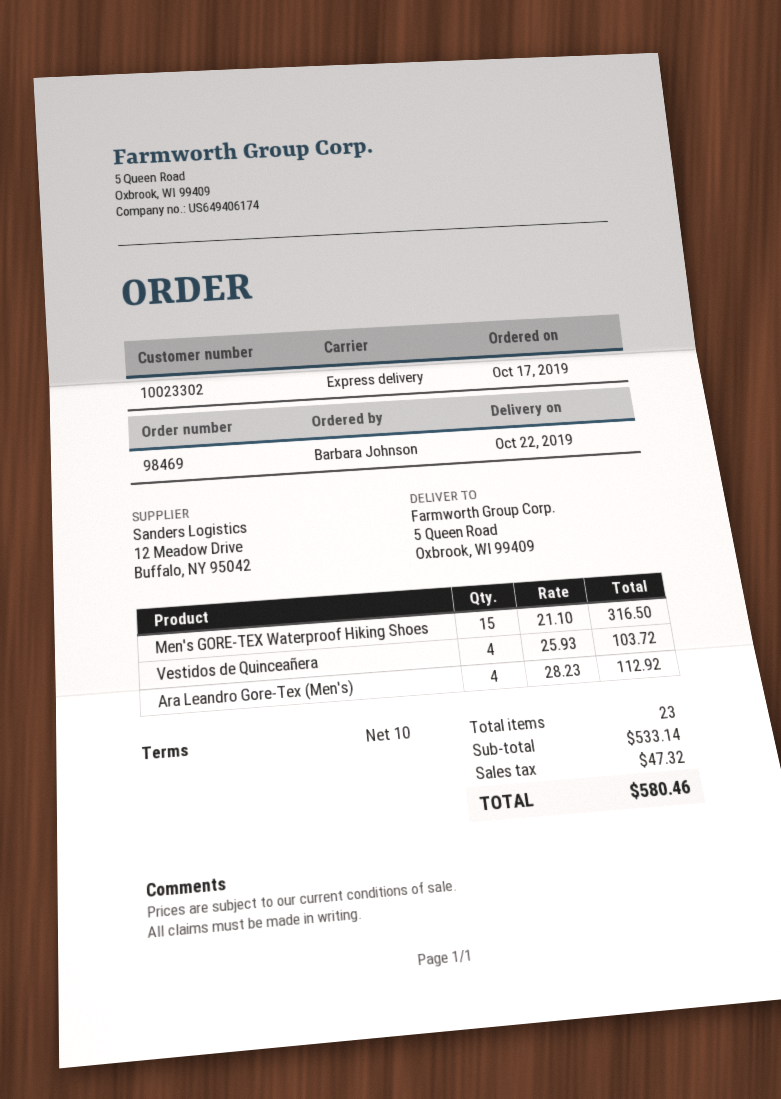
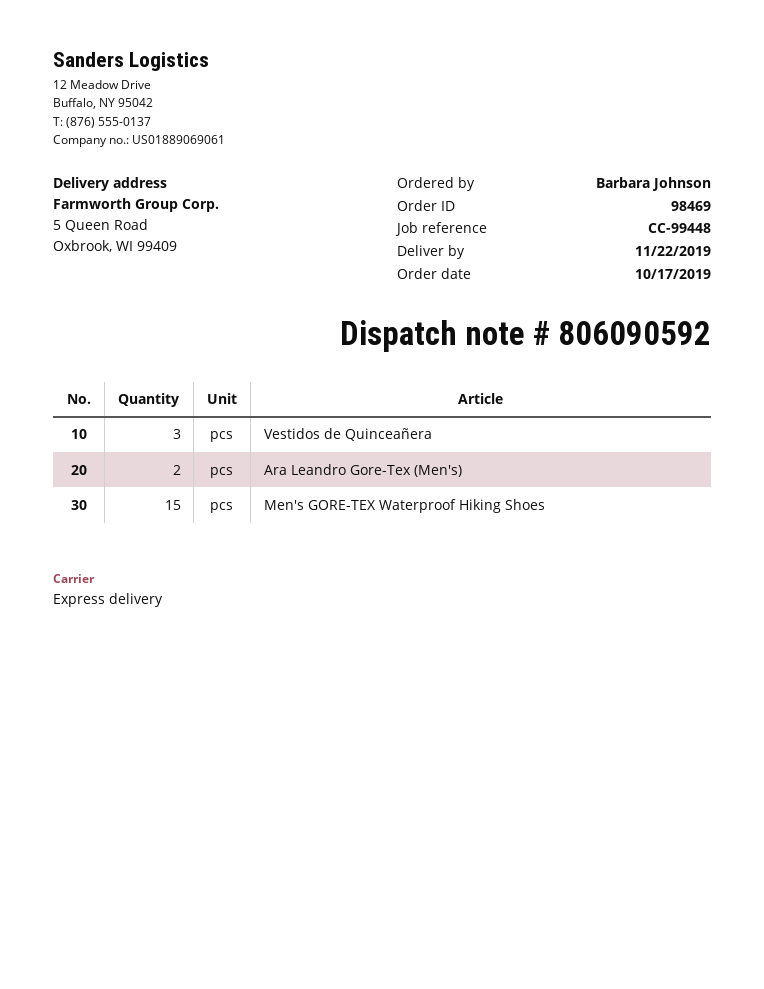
delivery date: 2019-10-22 -> 2019-11-22
Vestidos de Quinceañera: 4 -> 3
Ara Leandro Gore-Tex (Men's): 4 -> 2

